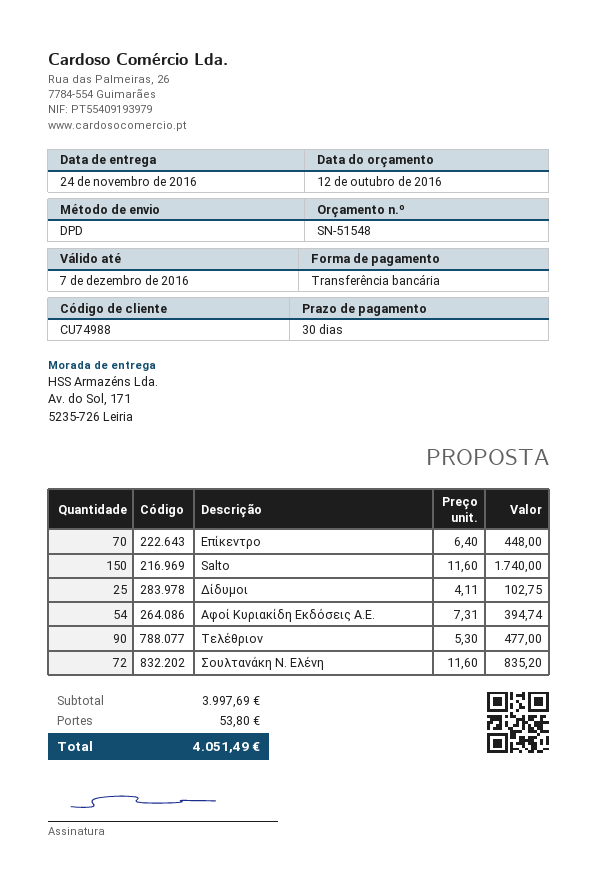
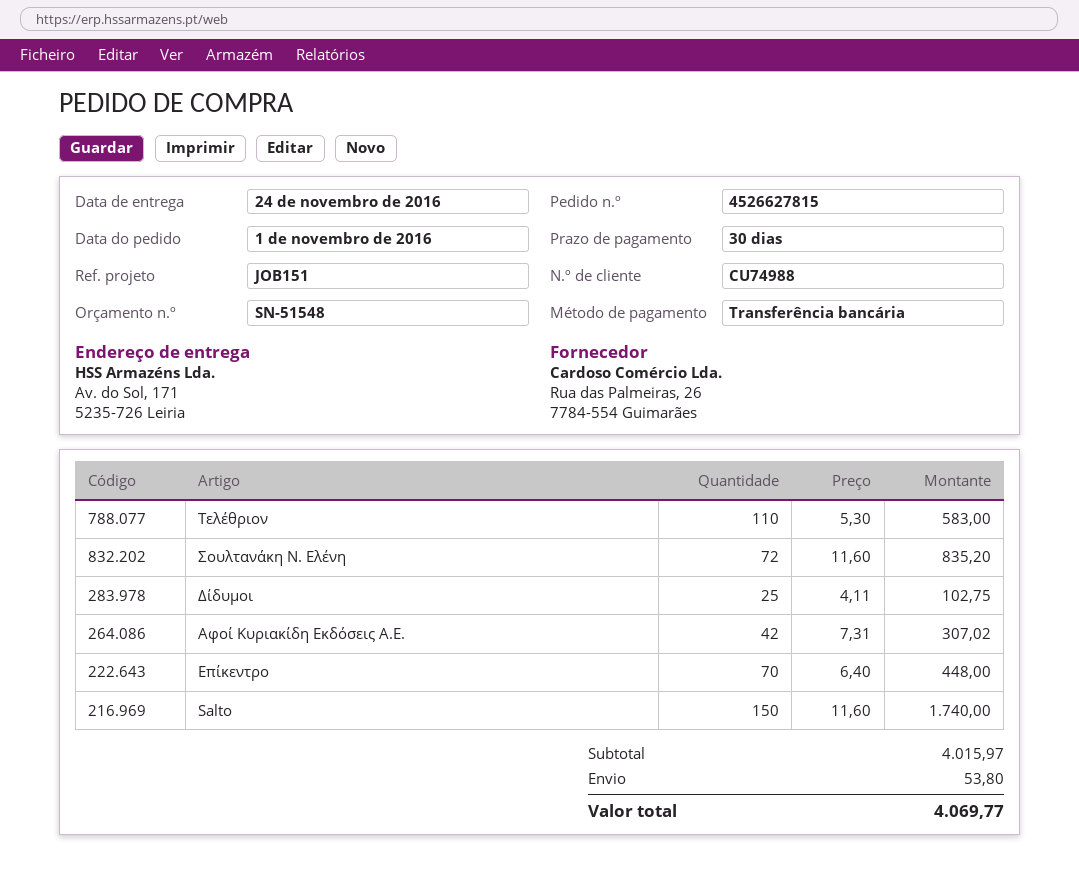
Αφοί Κυριακίδη Εκδόσεις Α.Ε.: 54 x 7.31 = 394.74 -> 42 x 7.31 = 307.02
Τελέθριον: 90 x 5.30 = 477.00 -> 110 x 5.30 = 583.00
subtotal: 3997.69 -> 4015.97
total: 4051.49 -> 4069.77

